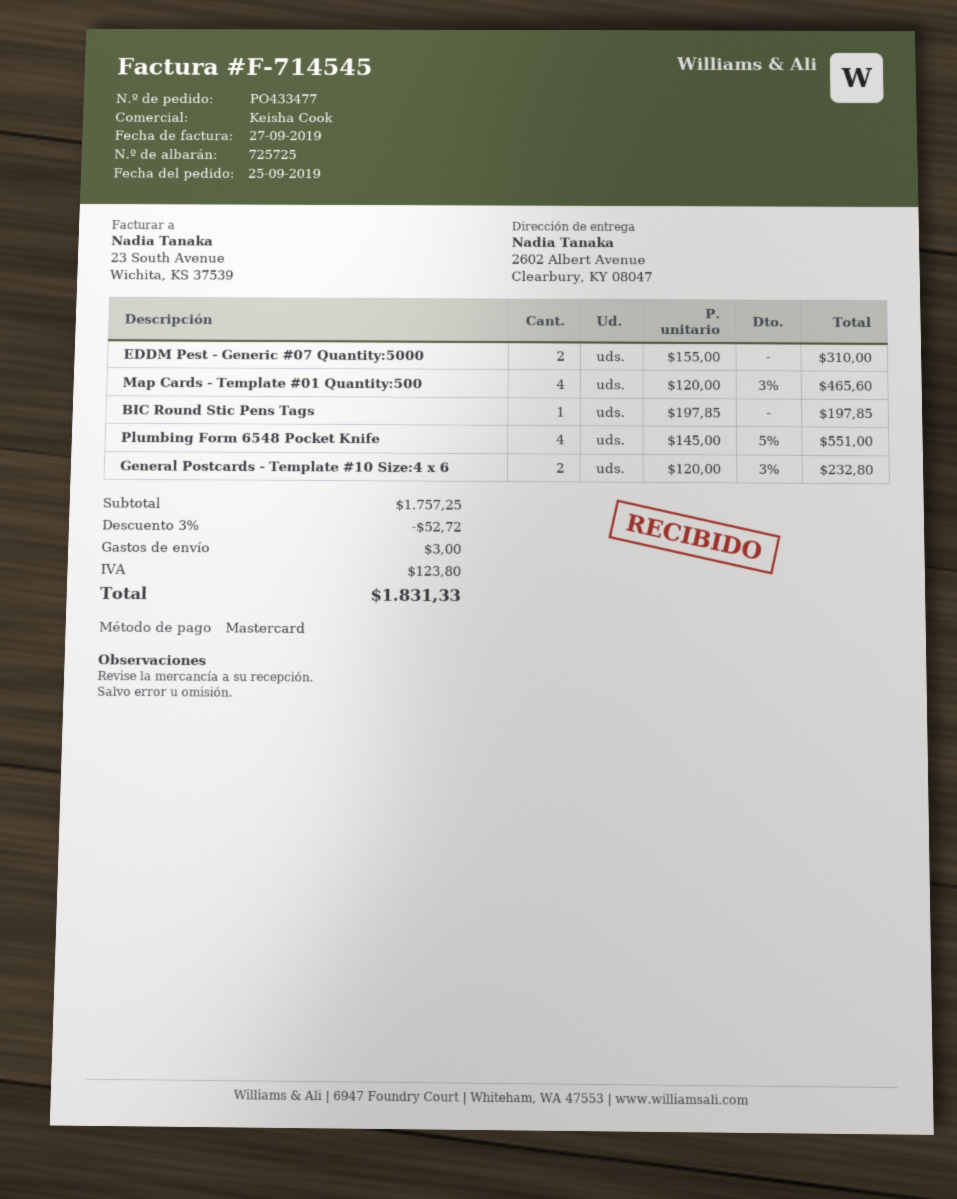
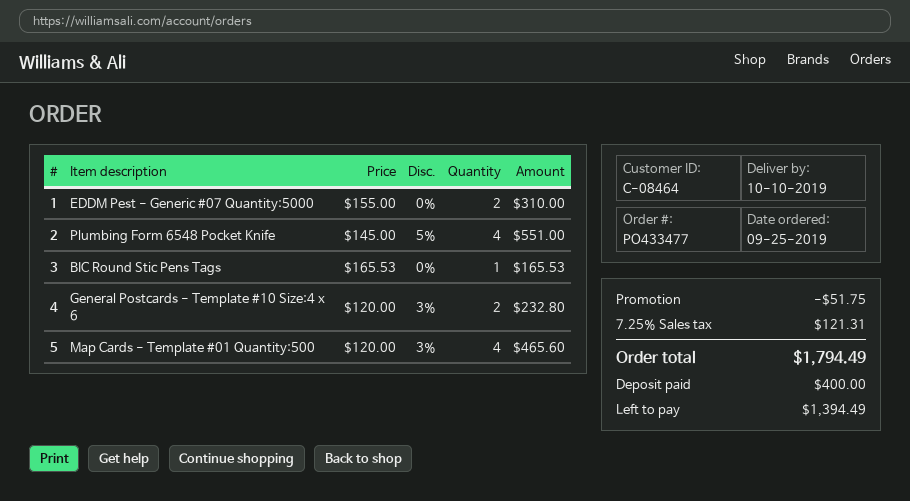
BIC Round Stic Pens Tags: 1 x 197.85 = 197.85 -> 1 x 165.53 = 165.53
discount: 52.72 -> 51.75
shipping: 3.00 -> none
tax: 123.80 -> 121.31
total: 1831.33 -> 1794.49

